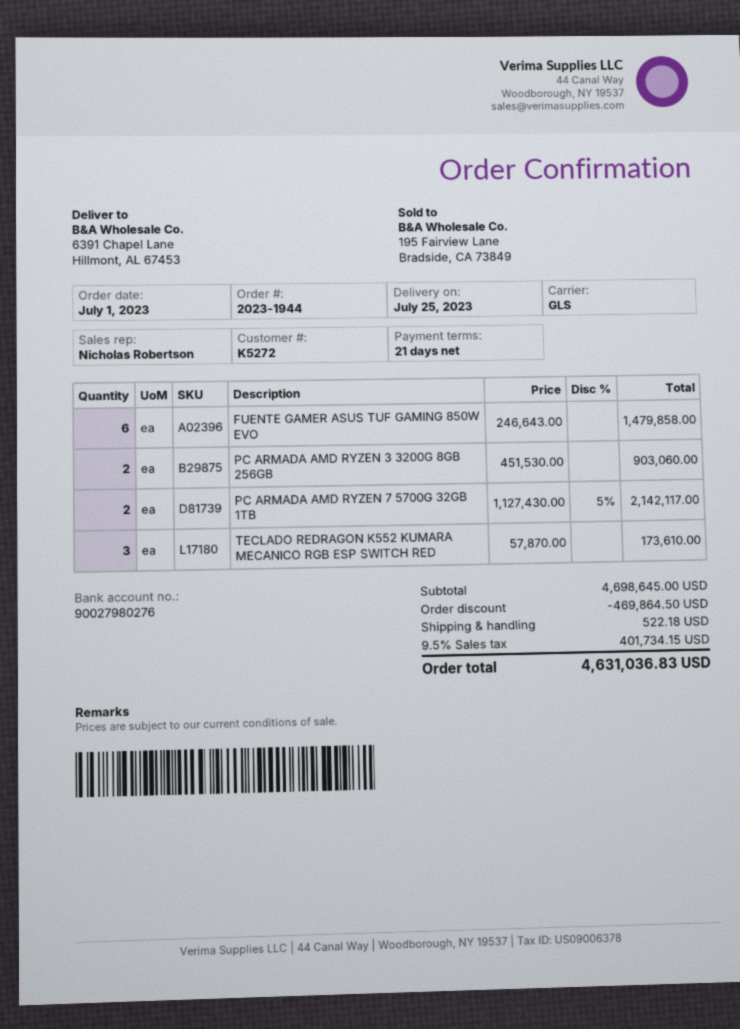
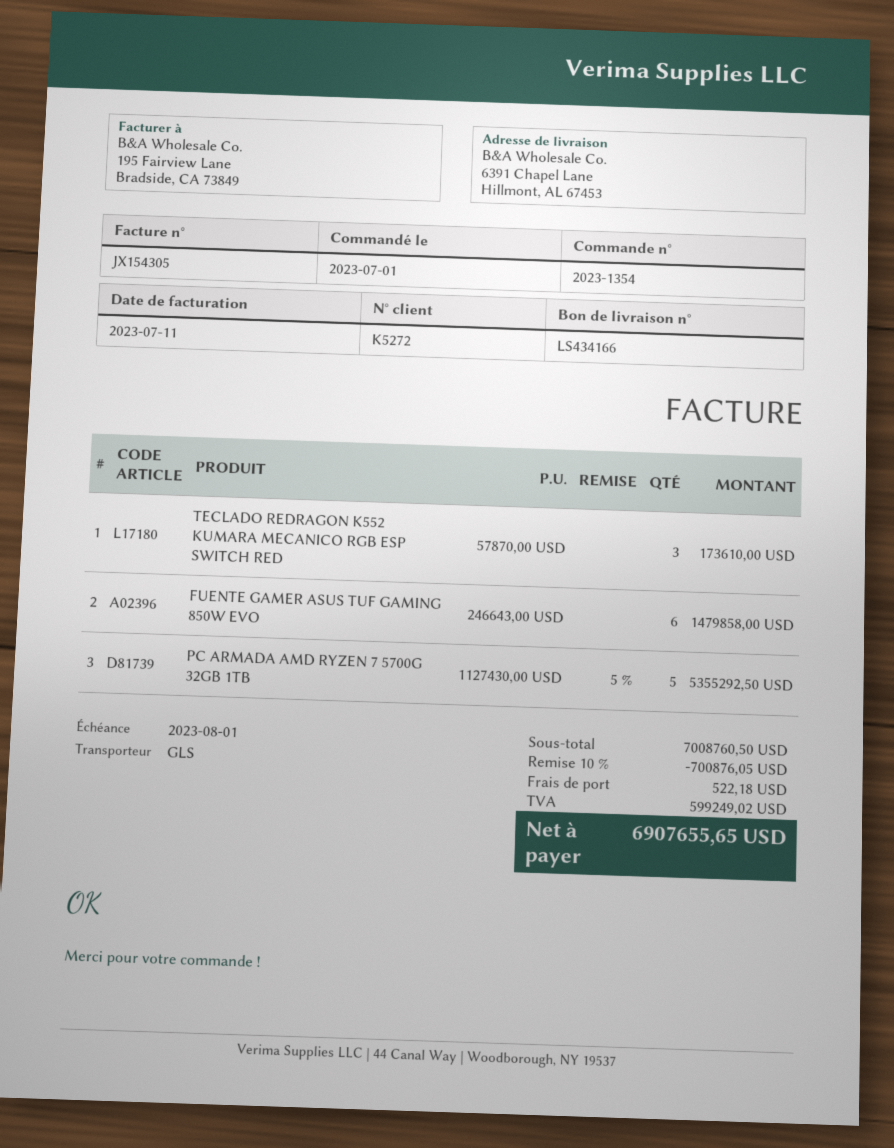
order number: 2023-1944 -> 2023-1354
PC ARMADA AMD RYZEN 3 3200G 8GB 256GB: 2 x 451530.00 = 903060.00 -> none
PC ARMADA AMD RYZEN 7 5700G 32GB 1TB: 2 x 1127430.00 - 5% = 2142117.00 -> 5 x 1127430.00 - 5% = 5355292.50
subtotal: 4698645.00 -> 7008760.50
discount: 469864.50 -> 700876.05
tax: 401734.15 -> 599249.02
total: 4631036.83 -> 6907655.65

